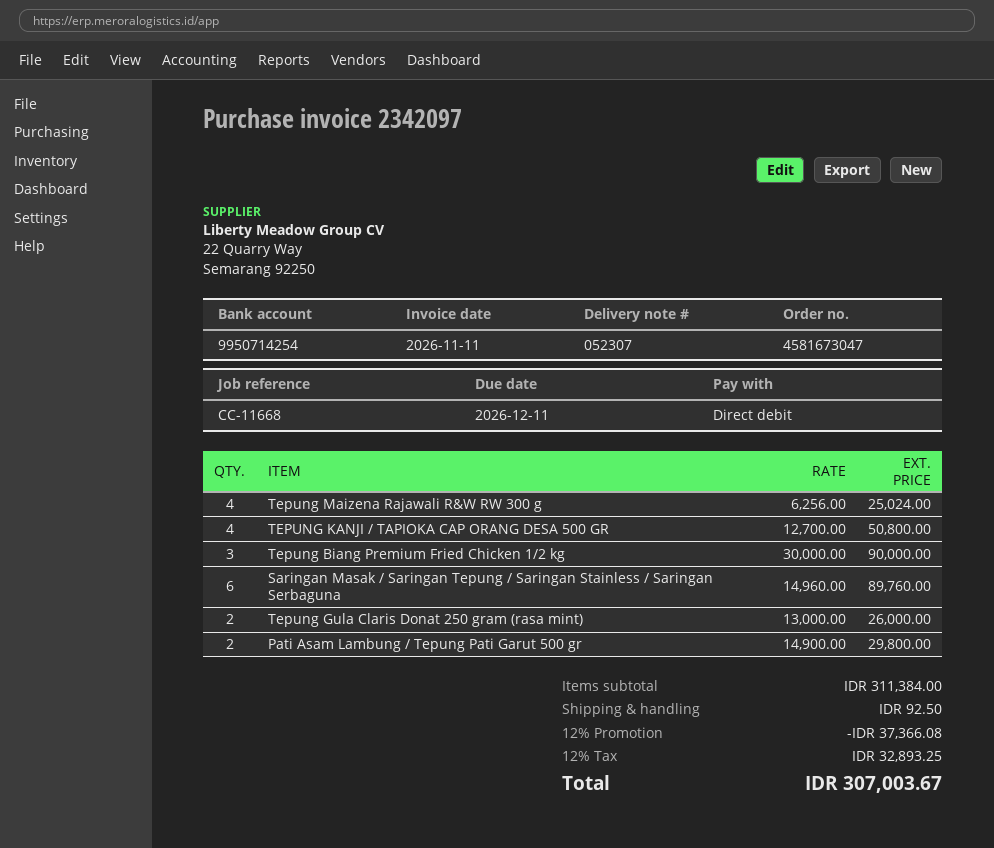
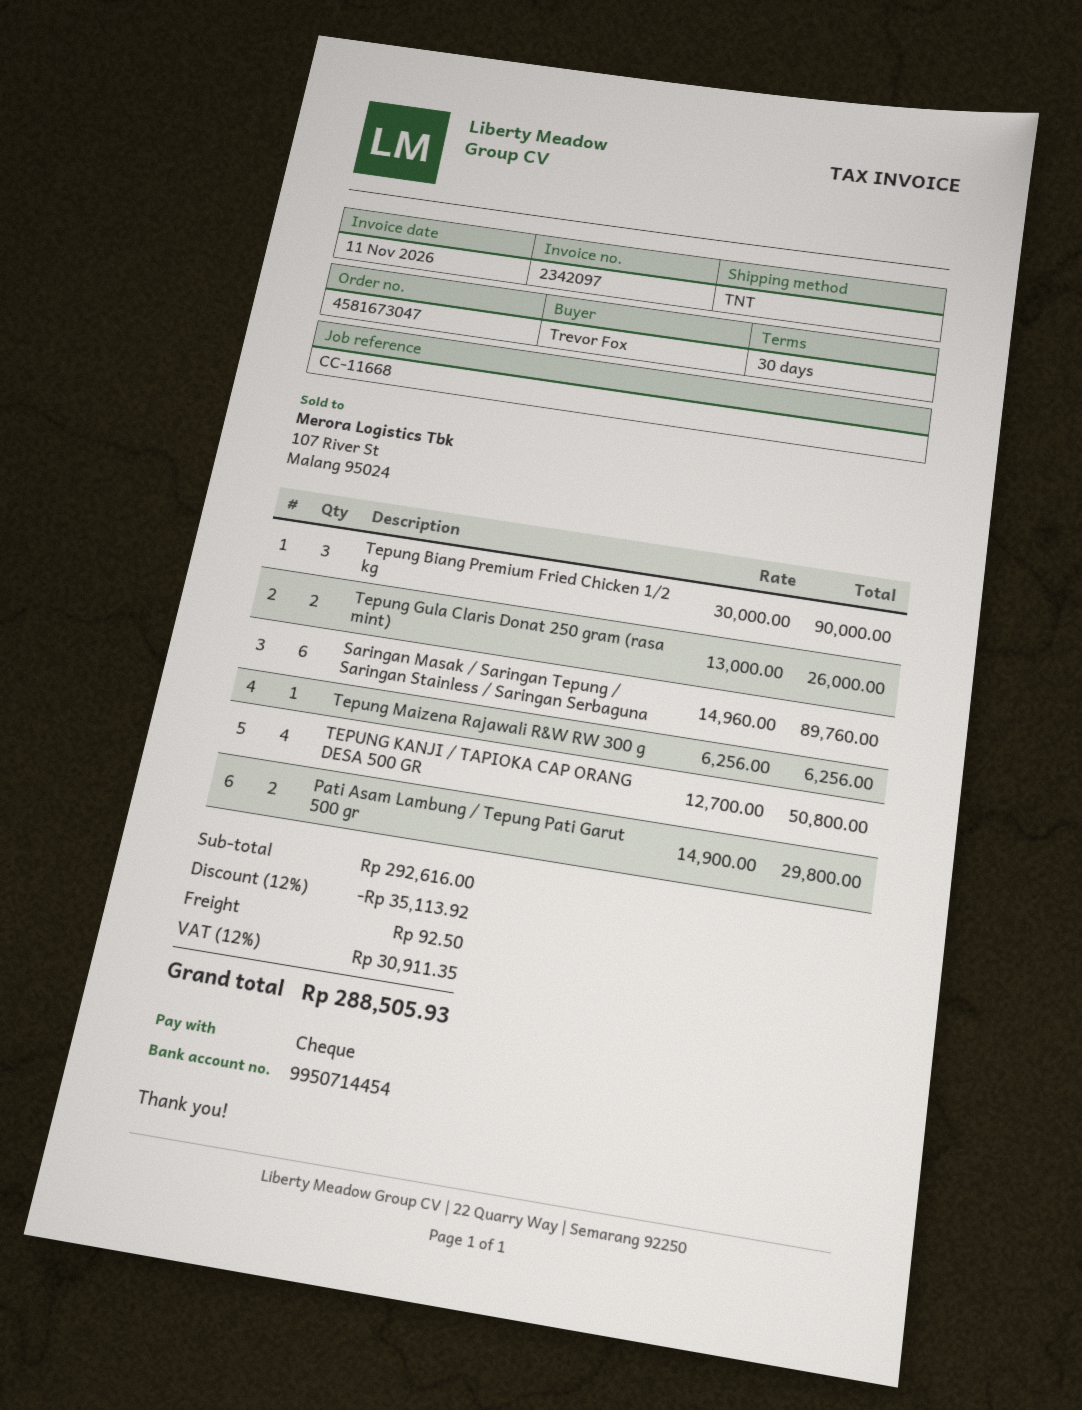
payment method: direct debit -> cheque
bank account: 9950714254 -> 9950714454
Tepung Maizena Rajawali R&W RW 300 g: 4 x 6256.00 = 25024.00 -> 1 x 6256.00 = 6256.00
subtotal: 311384.00 -> 292616.00
discount: 12% = 37366.08 -> 12% = 35113.92
tax: 12% = 32893.25 -> 12% = 30911.35
total: 307003.67 -> 288505.93

